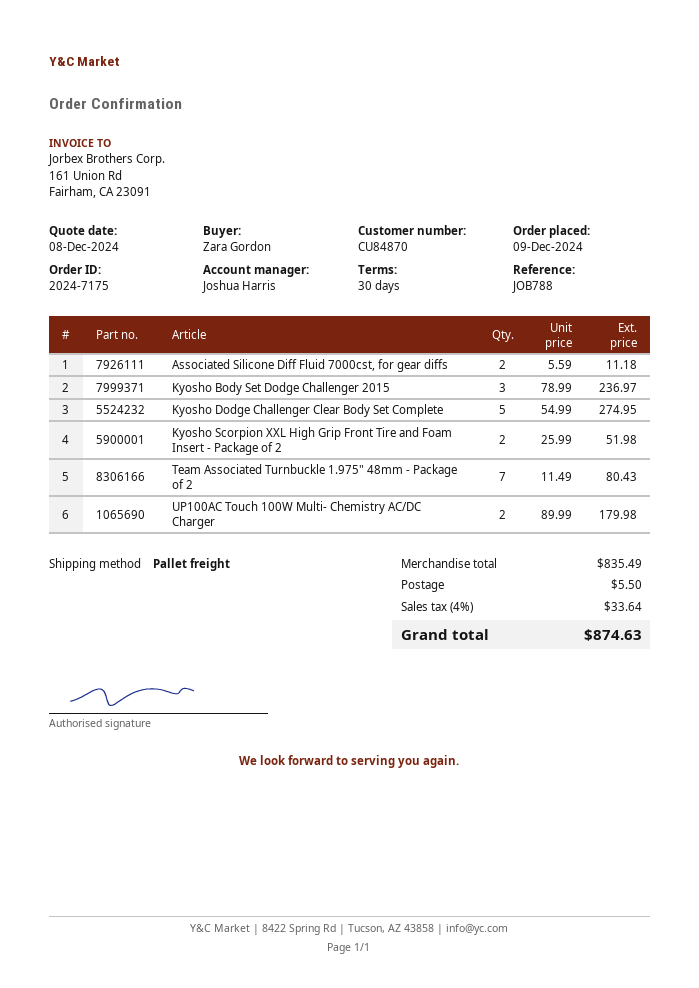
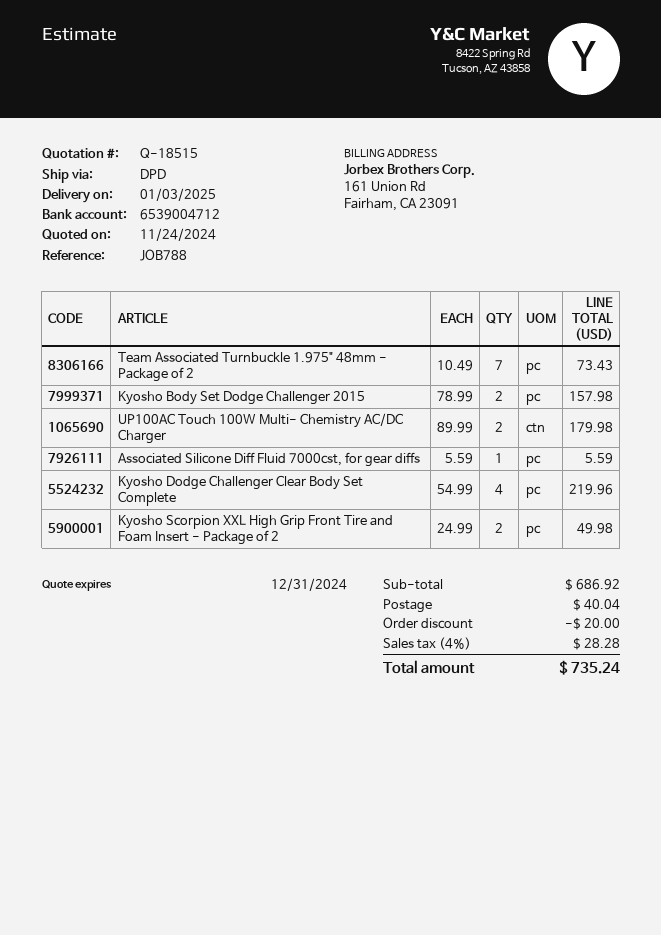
quote date: 2024-12-08 -> 2024-11-24
shipping method: pallet freight -> DPD
Associated Silicone Diff Fluid 7000cst, for gear diffs: 2 x 5.59 = 11.18 -> 1 x 5.59 = 5.59
Kyosho Body Set Dodge Challenger 2015: 3 x 78.99 = 236.97 -> 2 x 78.99 = 157.98
Kyosho Dodge Challenger Clear Body Set Complete: 5 x 54.99 = 274.95 -> 4 x 54.99 = 219.96
Kyosho Scorpion XXL High Grip Front Tire and Foam Insert - Package of 2: 2 x 25.99 = 51.98 -> 2 x 24.99 = 49.98
Team Associated Turnbuckle 1.975" 48mm - Package of 2: 7 x 11.49 = 80.43 -> 7 x 10.49 = 73.43
subtotal: 835.49 -> 686.92
discount: none -> 20.00
shipping: 5.50 -> 40.04
tax: 4% = 33.64 -> 4% = 28.28
total: 874.63 -> 735.24

